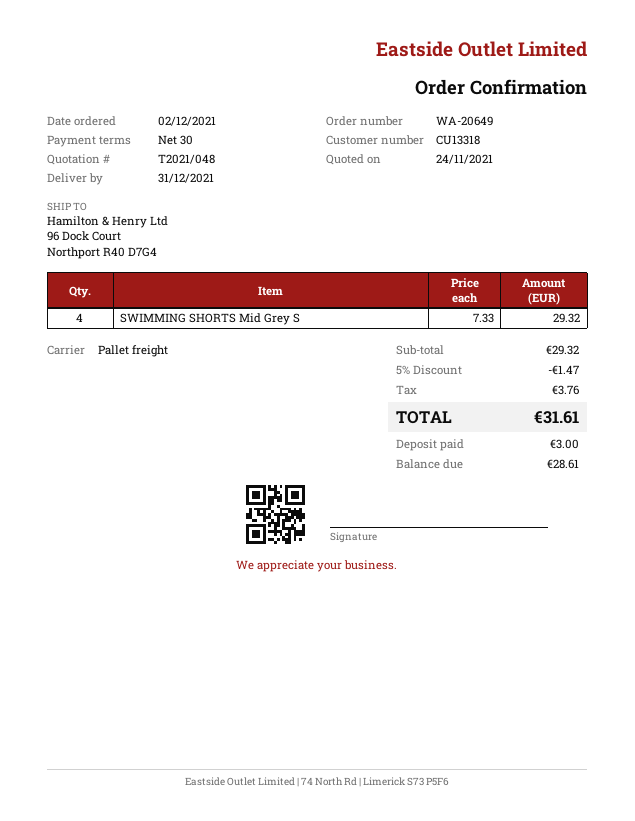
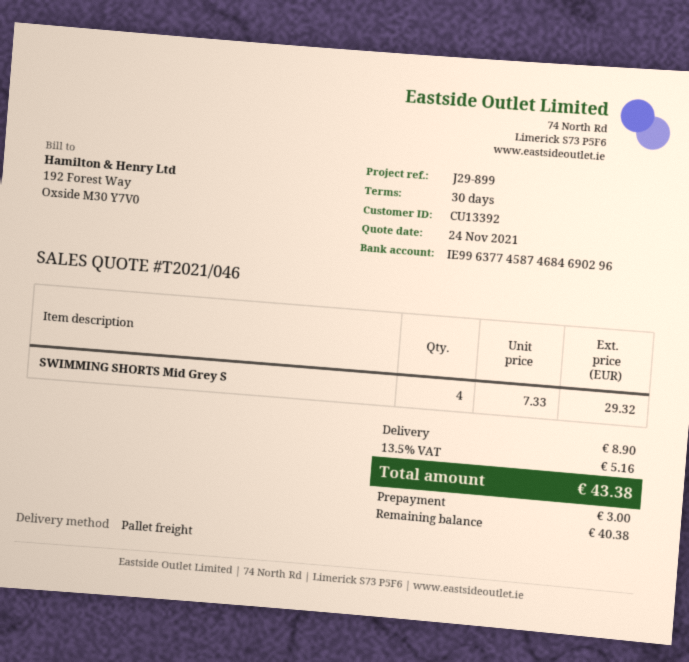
quote number: T2021/048 -> T2021/046
customer number: CU13318 -> CU13392
discount: 5% = 1.47 -> none
shipping: none -> 8.90
tax: 3.76 -> 5.16
total: 31.61 -> 43.38
balance: 28.61 -> 40.38

